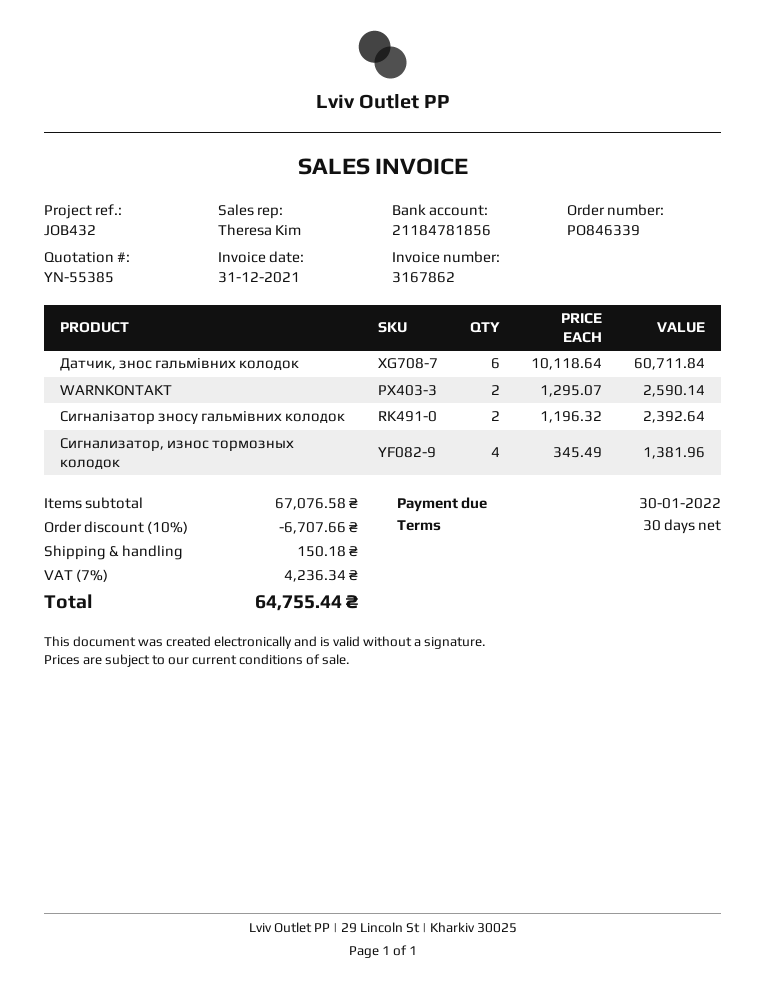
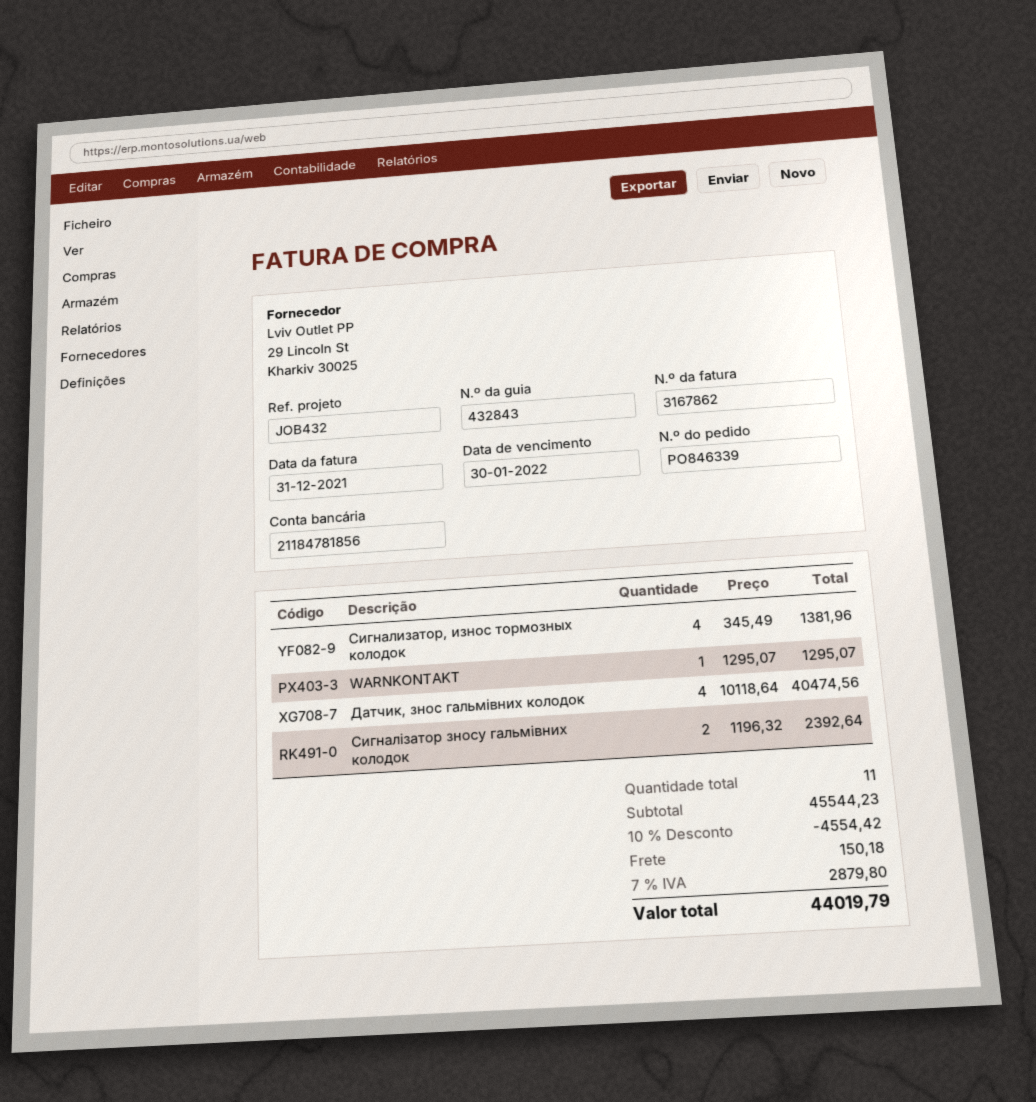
Датчик, знос гальмівних колодок: 6 x 10118.64 = 60711.84 -> 4 x 10118.64 = 40474.56
WARNKONTAKT: 2 x 1295.07 = 2590.14 -> 1 x 1295.07 = 1295.07
subtotal: 67076.58 -> 45544.23
discount: 10% = 6707.66 -> 10% = 4554.42
tax: 7% = 4236.34 -> 7% = 2879.80
total: 64755.44 -> 44019.79

